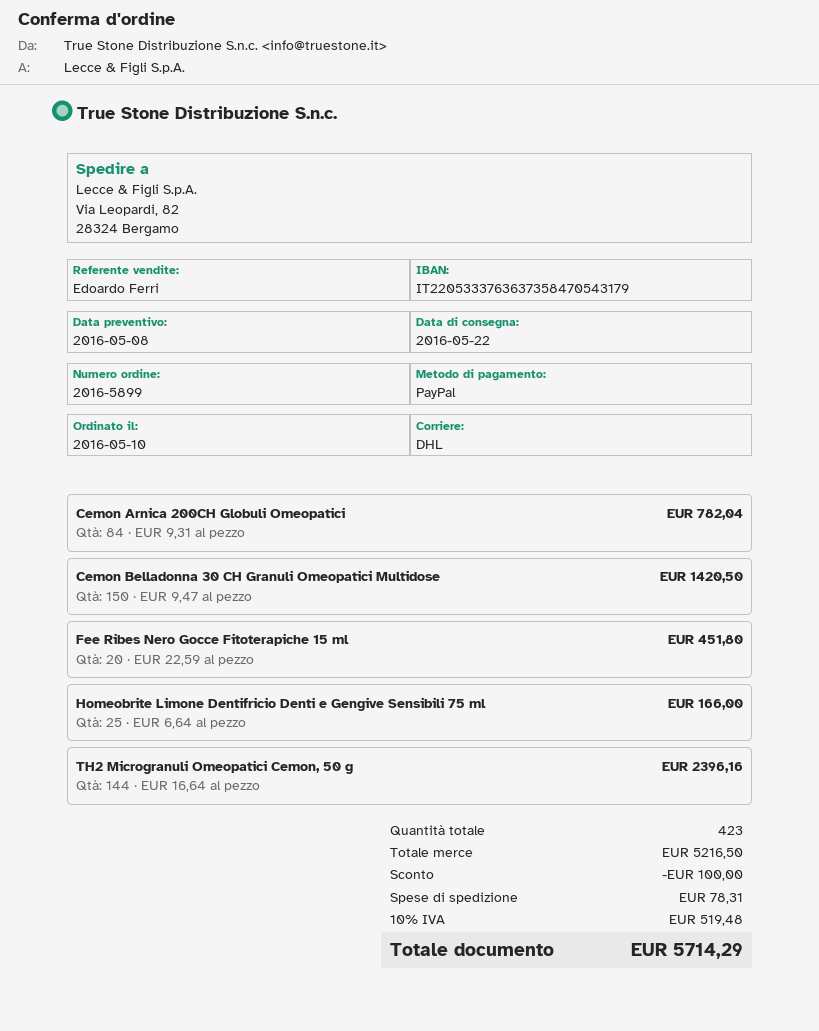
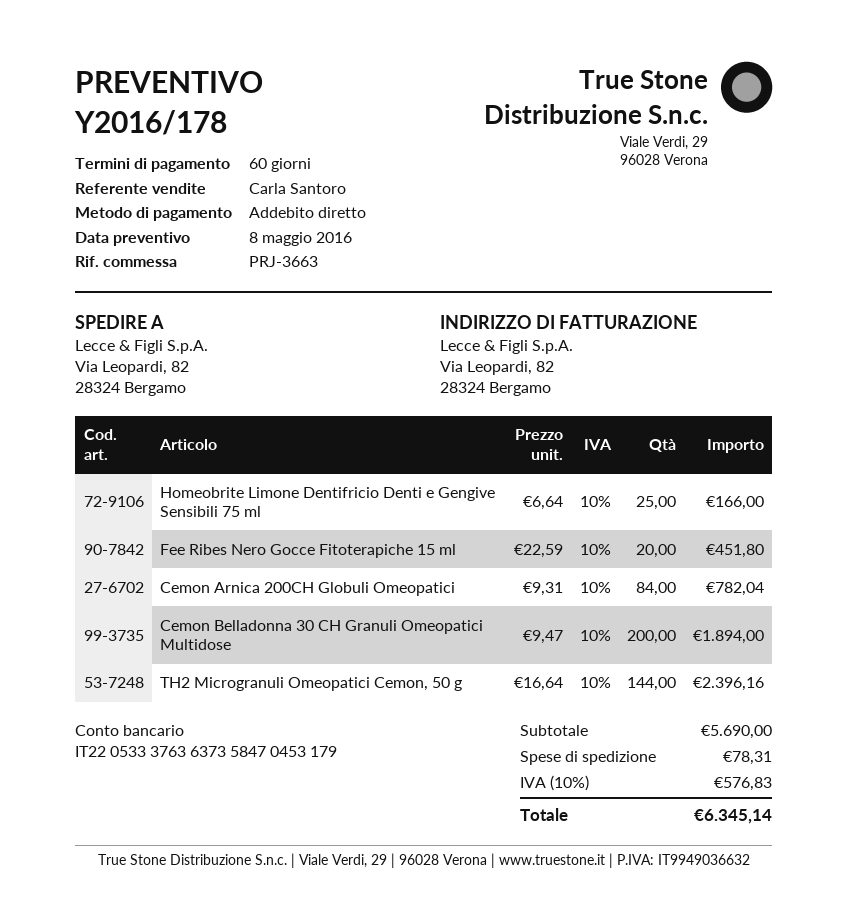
sales rep: Edoardo Ferri -> Carla Santoro
payment method: PayPal -> direct debit
bank account: IT2205333763637358470543179 -> IT2205333763637358470453179
Cemon Belladonna 30 CH Granuli Omeopatici Multidose: 150 x 9.47 = 1420.50 -> 200 x 9.47 = 1894.00
subtotal: 5216.50 -> 5690.00
discount: 100.00 -> none
tax: 10% = 519.48 -> 10% = 576.83
total: 5714.29 -> 6345.14

